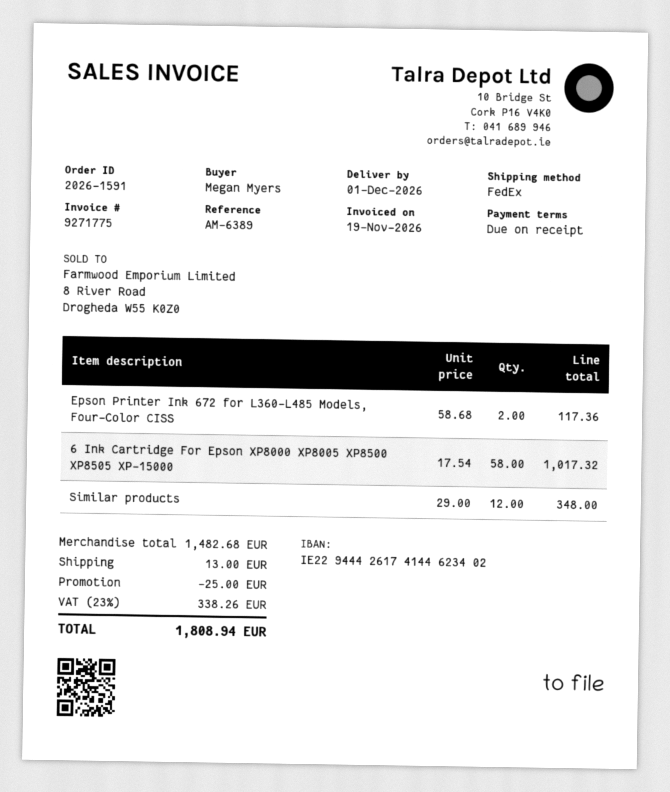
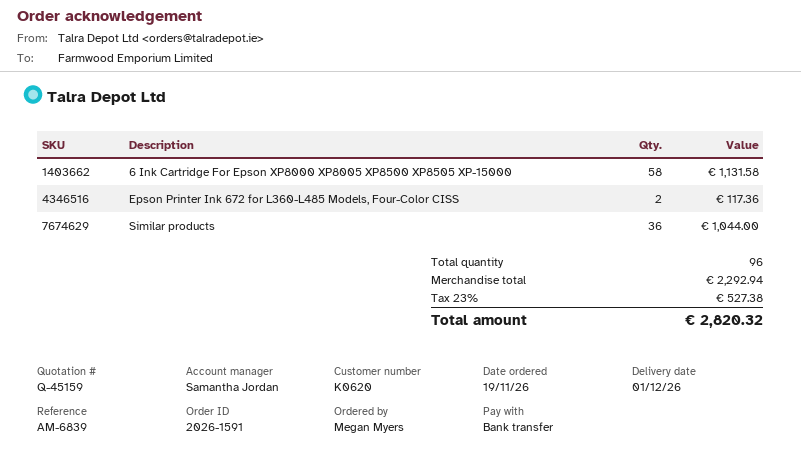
reference: AM-6389 -> AM-6839
6 Ink Cartridge For Epson XP8000 XP8005 XP8500 XP8505 XP-15000: 58 for 1017.32 -> 58 for 1131.58
Similar products: 12 for 348.00 -> 36 for 1044.00
subtotal: 1482.68 -> 2292.94
discount: 25.00 -> none
shipping: 13.00 -> none
tax: 23% = 338.26 -> 23% = 527.38
total: 1808.94 -> 2820.32

